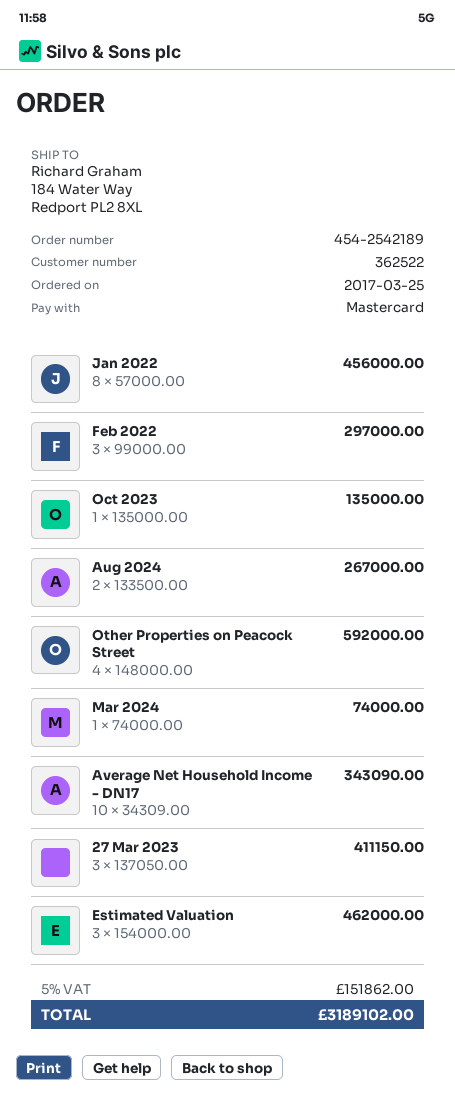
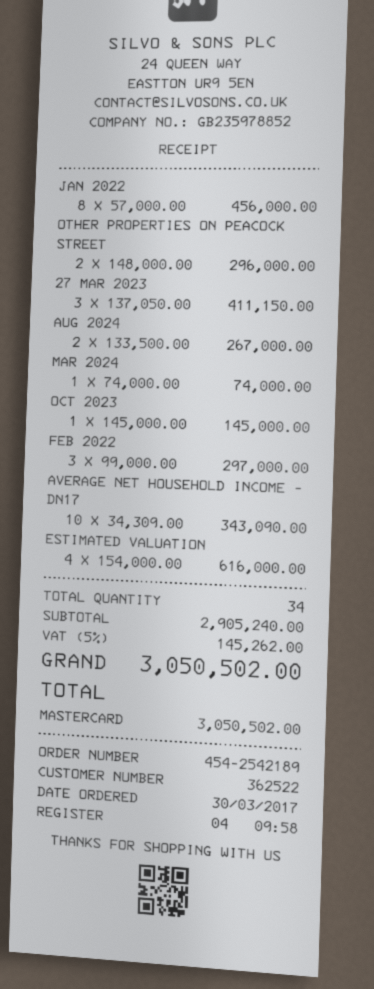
order date: 2017-03-25 -> 2017-03-30
Oct 2023: 1 x 135000.00 = 135000.00 -> 1 x 145000.00 = 145000.00
Other Properties on Peacock Street: 4 x 148000.00 = 592000.00 -> 2 x 148000.00 = 296000.00
Estimated Valuation: 3 x 154000.00 = 462000.00 -> 4 x 154000.00 = 616000.00
tax: 5% = 151862.00 -> 5% = 145262.00
total: 3189102.00 -> 3050502.00

